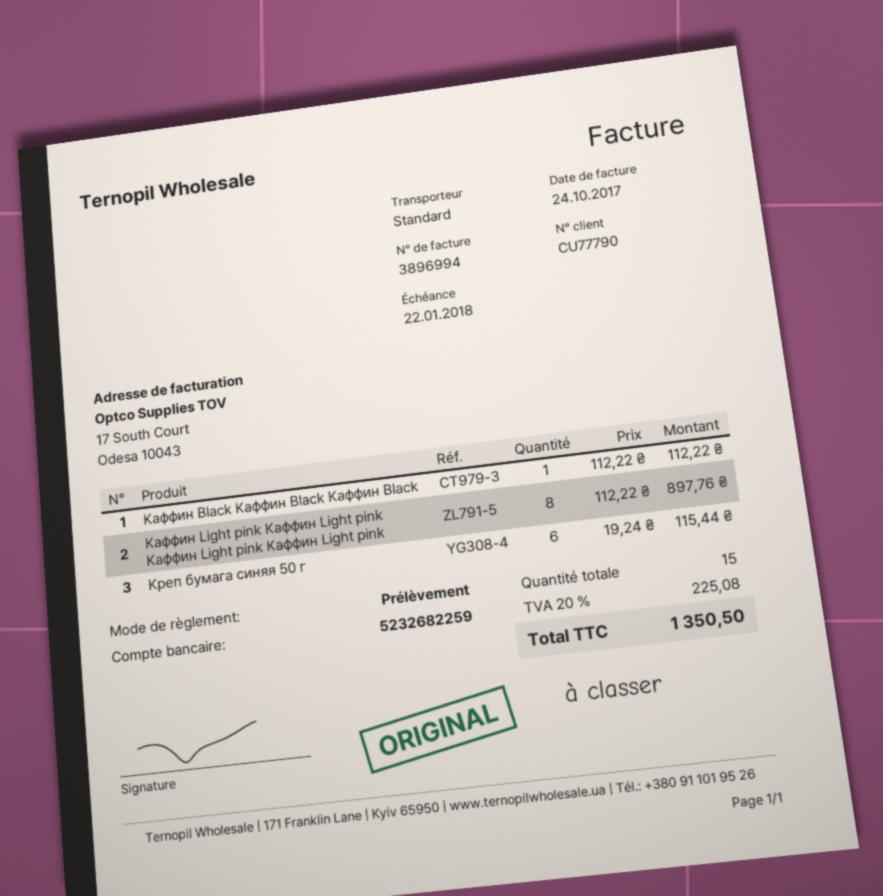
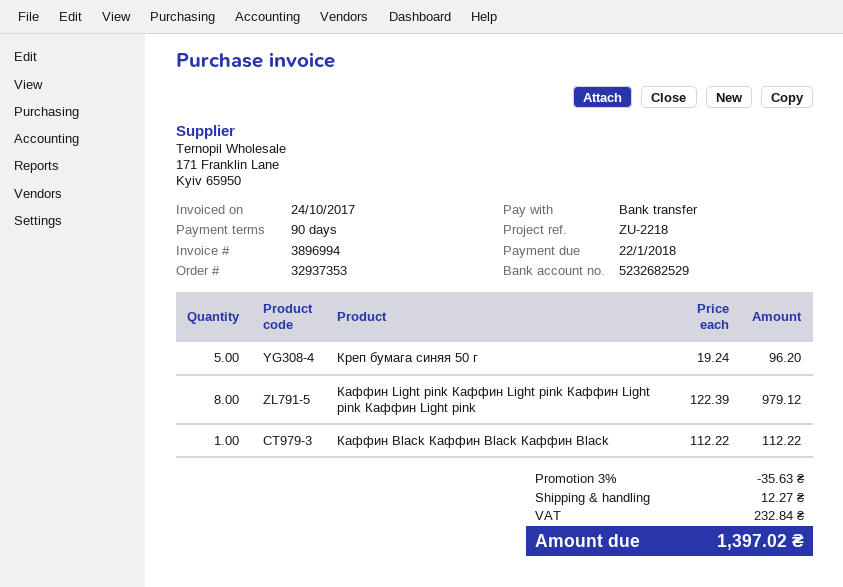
payment method: direct debit -> bank transfer
bank account: 5232682259 -> 5232682529
Каффин Light pink Каффин Light pink Каффин Light pink Каффин Light pink: 8 x 112.22 = 897.76 -> 8 x 122.39 = 979.12
Креп бумага синяя 50 г: 6 x 19.24 = 115.44 -> 5 x 19.24 = 96.20
discount: none -> 3% = 35.63
shipping: none -> 12.27
tax: 225.08 -> 232.84
total: 1350.50 -> 1397.02

